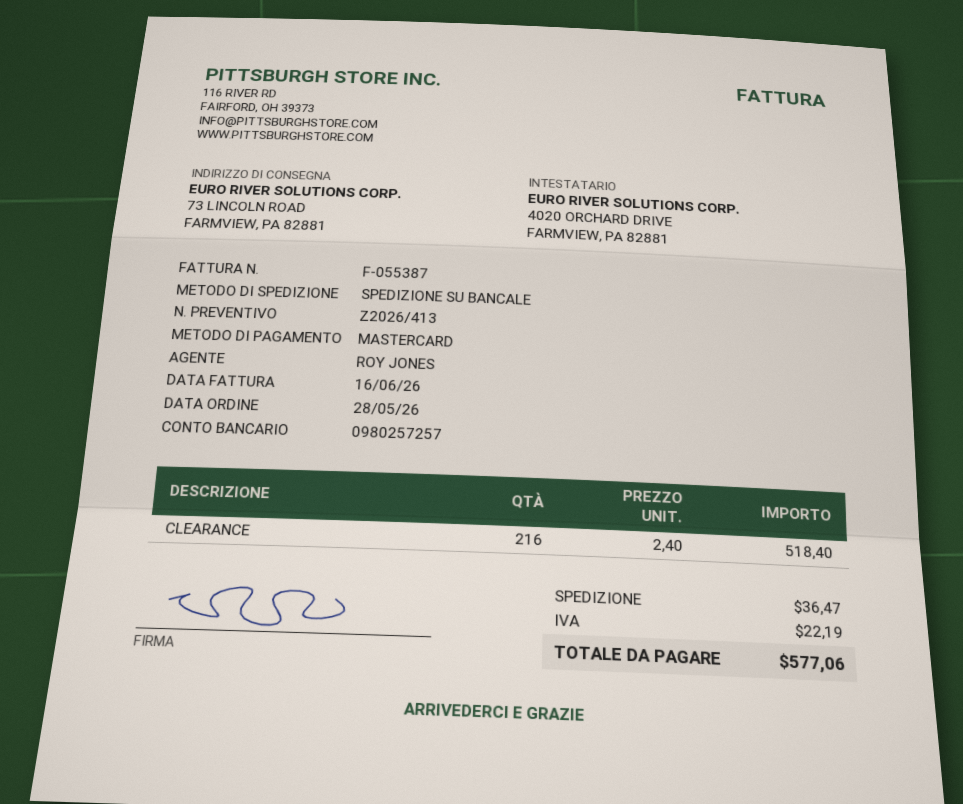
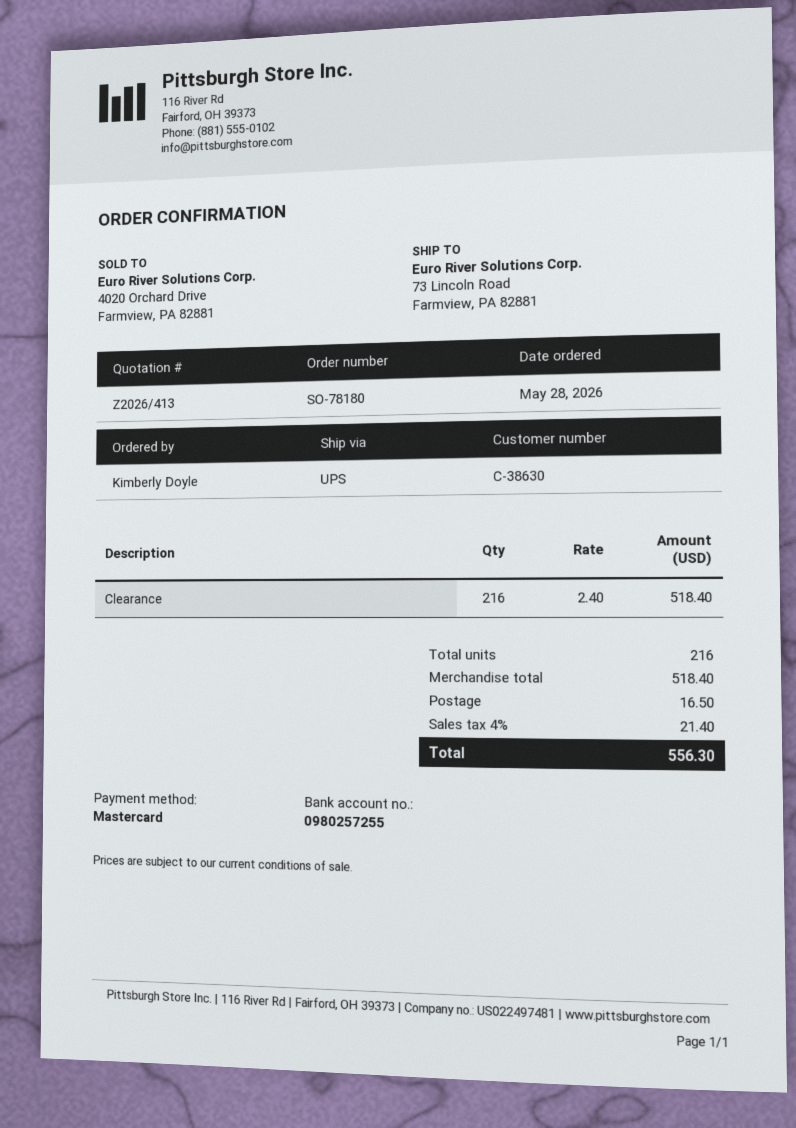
bank account: 0980257257 -> 0980257255
shipping method: pallet freight -> UPS
shipping: 36.47 -> 16.50
tax: 22.19 -> 21.40
total: 577.06 -> 556.30

